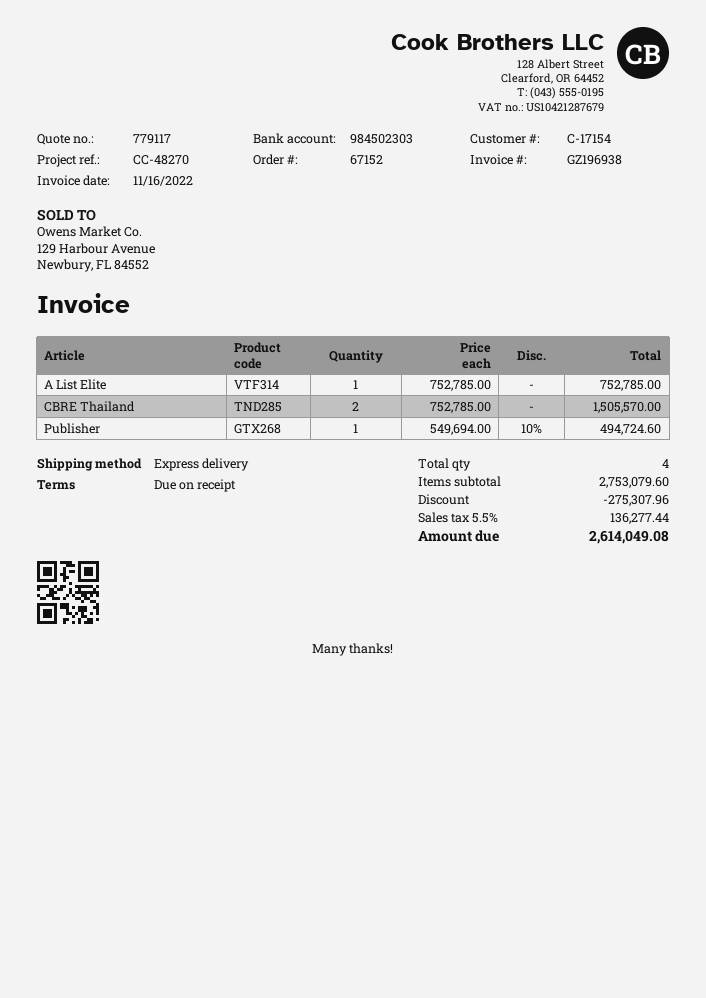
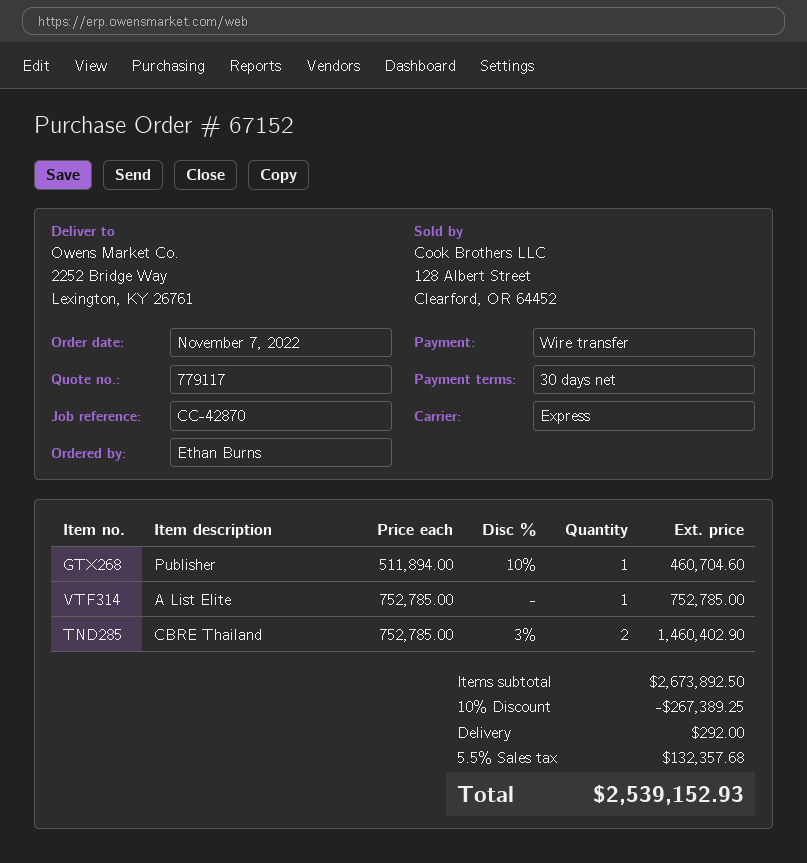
payment terms: on receipt -> 30 days
reference: CC-48270 -> CC-42870
CBRE Thailand: 2 x 752785.00 = 1505570.00 -> 2 x 752785.00 - 3% = 1460402.90
Publisher: 1 x 549694.00 - 10% = 494724.60 -> 1 x 511894.00 - 10% = 460704.60
subtotal: 2753079.60 -> 2673892.50
discount: 275307.96 -> 267389.25
shipping: none -> 292.00
tax: 5.5% = 136277.44 -> 5.5% = 132357.68
total: 2614049.08 -> 2539152.93

